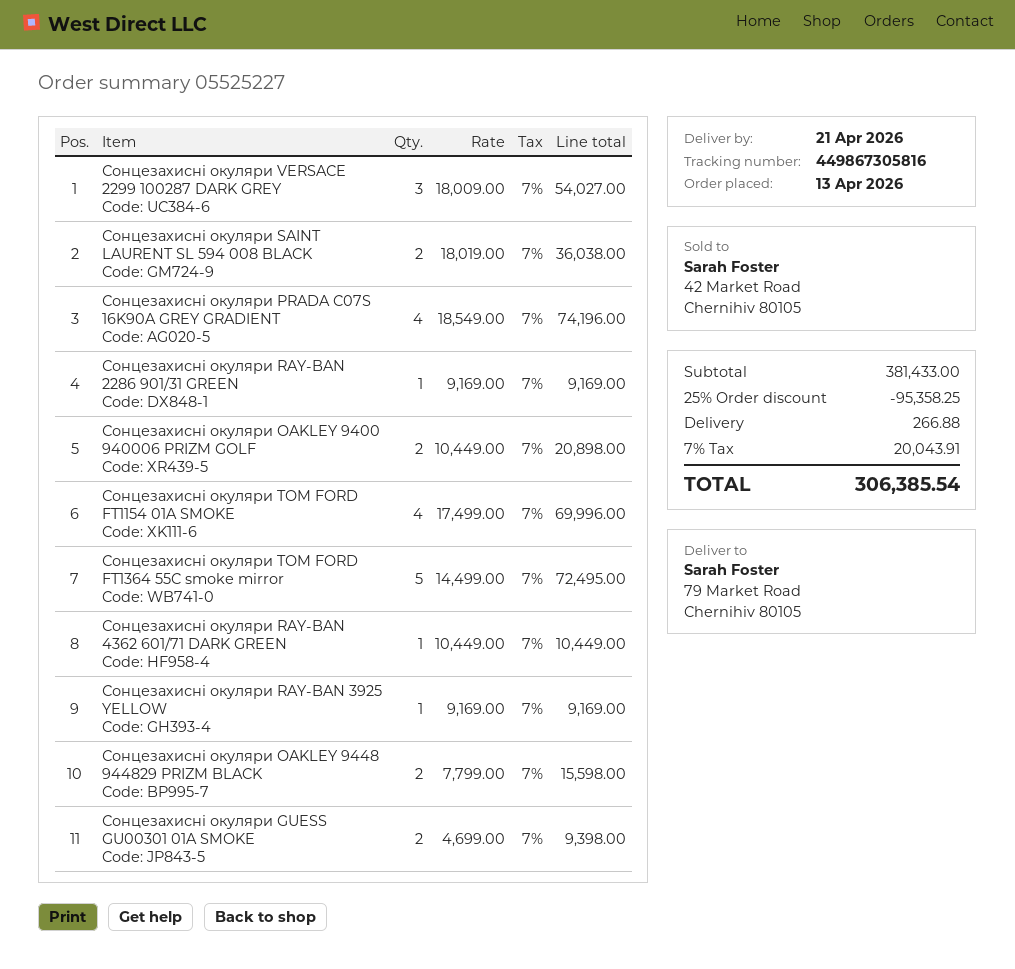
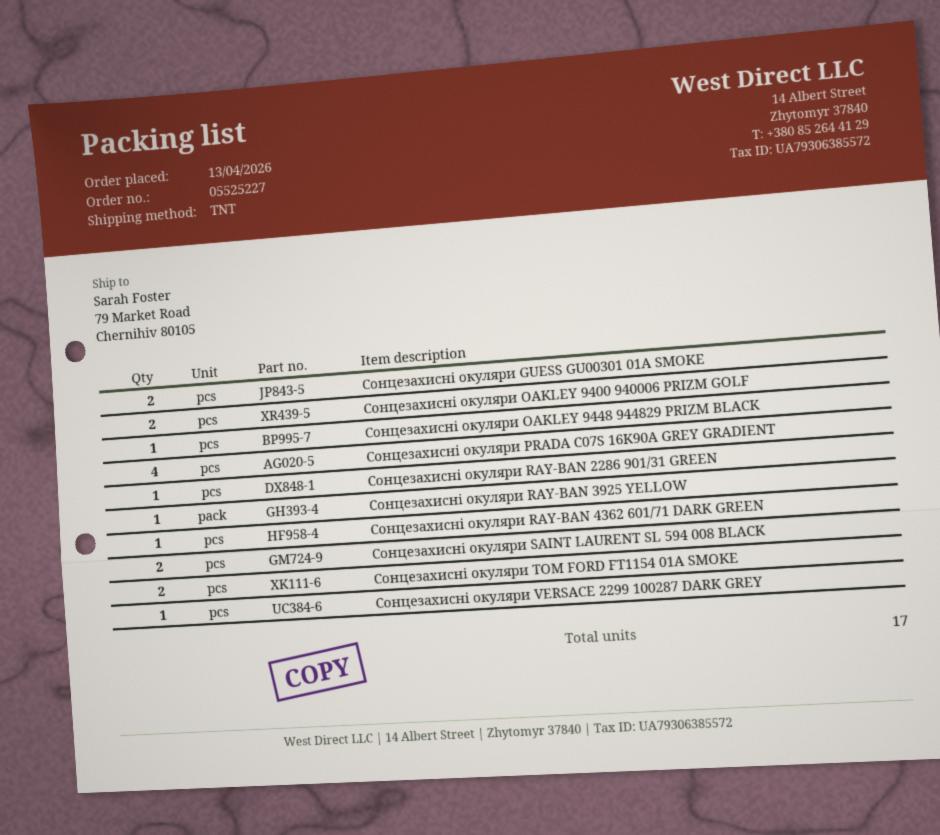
Сонцезахисні окуляри VERSACE 2299 100287 DARK GREY: 3 -> 1
Сонцезахисні окуляри TOM FORD FT1154 01A SMOKE: 4 -> 2
Сонцезахисні окуляри TOM FORD FT1364 55C smoke mirror: 5 -> none
Сонцезахисні окуляри OAKLEY 9448 944829 PRIZM BLACK: 2 -> 1

